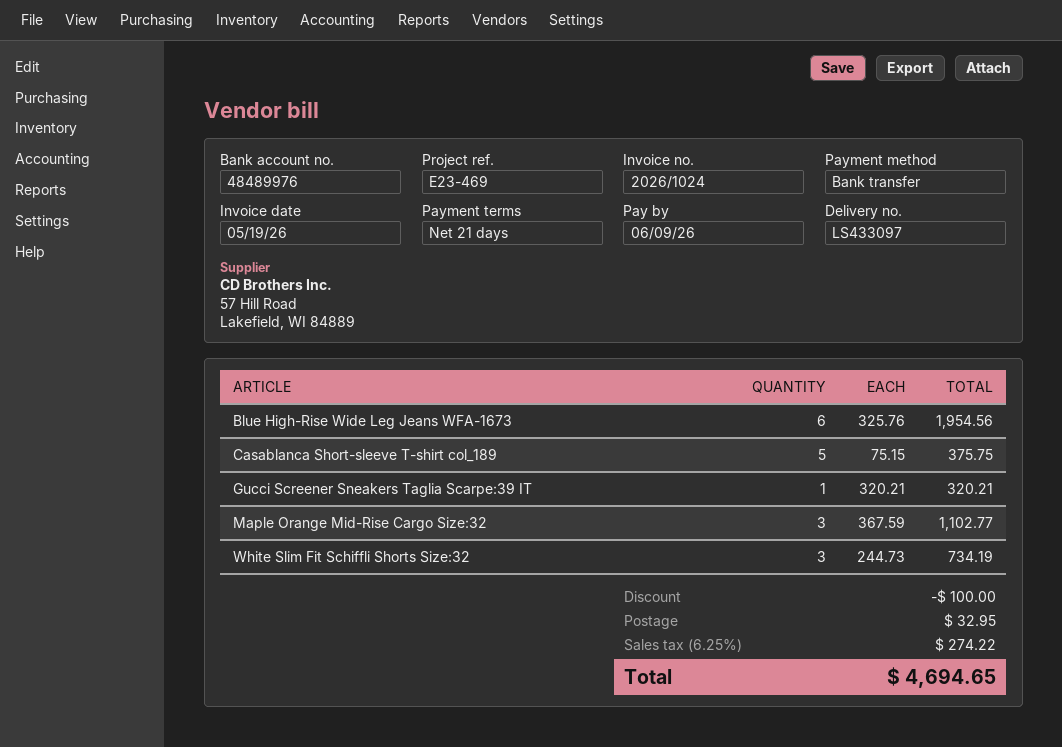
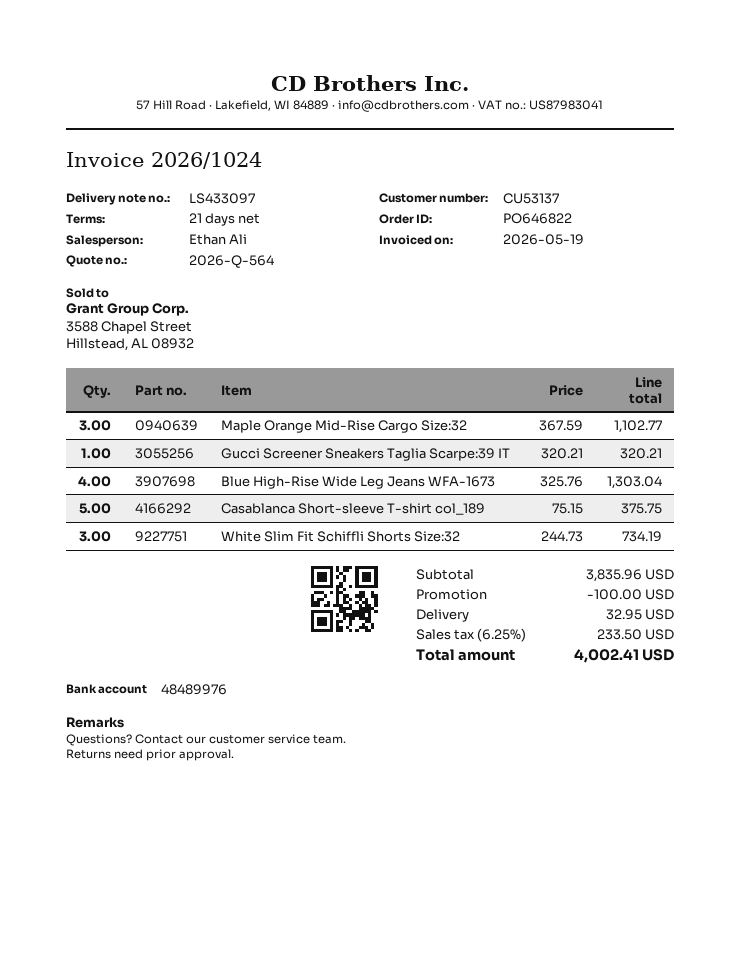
Blue High-Rise Wide Leg Jeans WFA-1673: 6 x 325.76 = 1954.56 -> 4 x 325.76 = 1303.04
tax: 6.25% = 274.22 -> 6.25% = 233.50
total: 4694.65 -> 4002.41

